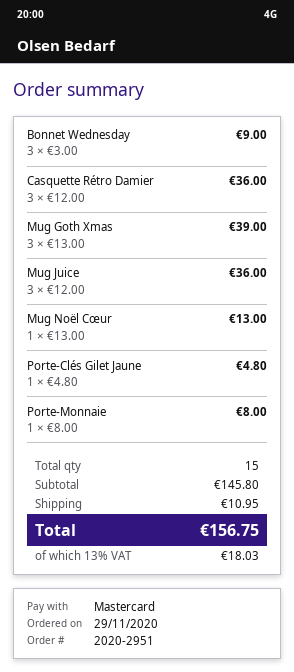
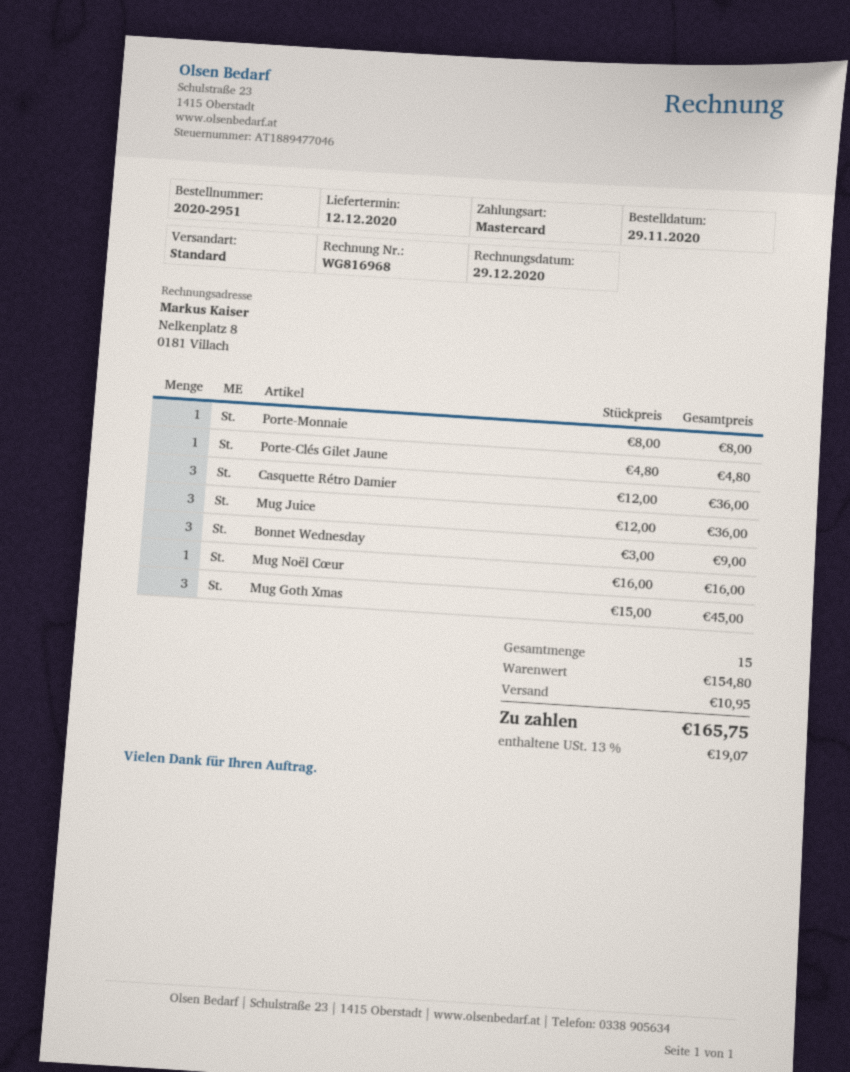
Mug Goth Xmas: 3 x 13.00 = 39.00 -> 3 x 15.00 = 45.00
Mug Noël Cœur: 1 x 13.00 = 13.00 -> 1 x 16.00 = 16.00
subtotal: 145.80 -> 154.80
tax: 13% = 18.03 -> 13% = 19.07
total: 156.75 -> 165.75

